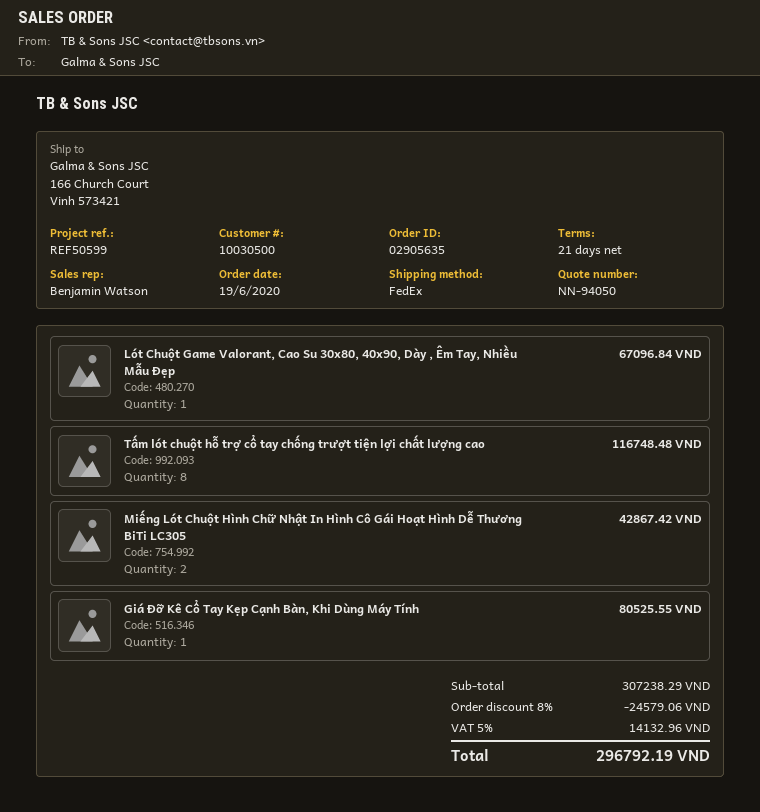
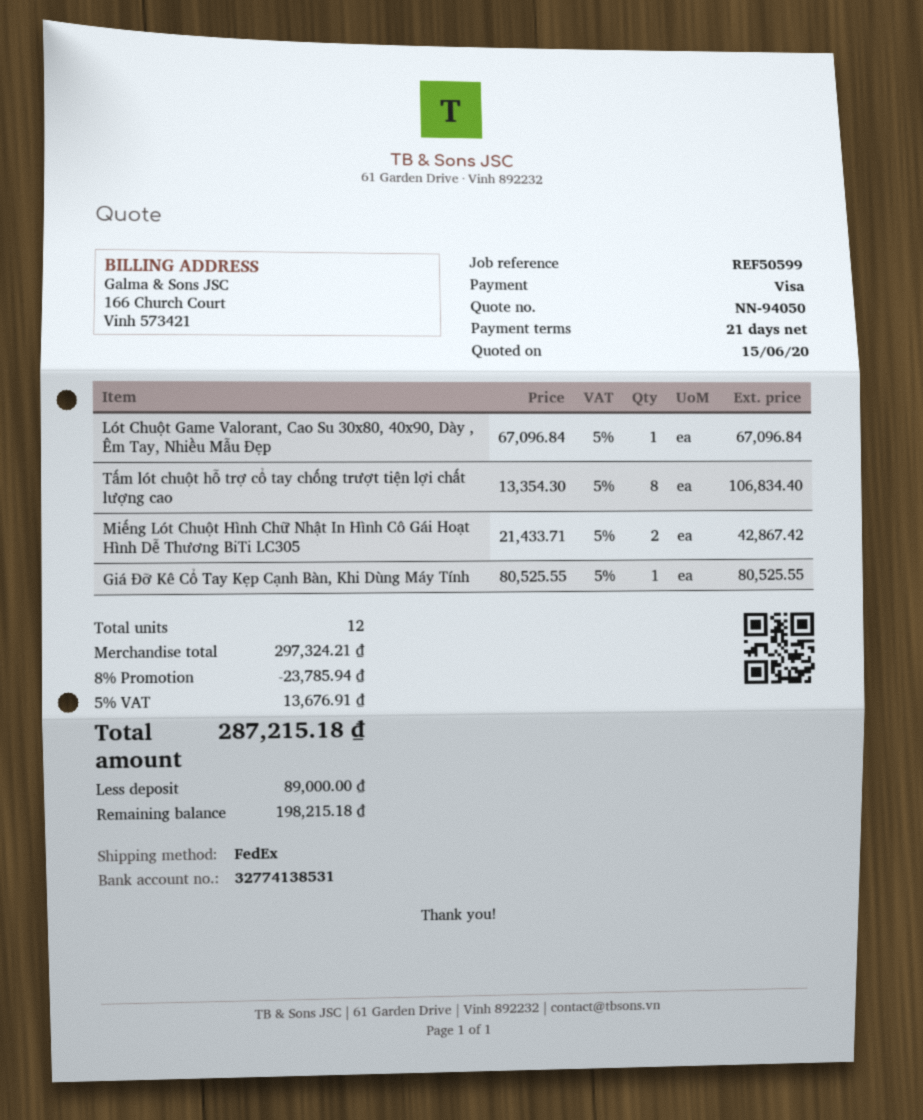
Tấm lót chuột hỗ trợ cổ tay chống trượt tiện lợi chất lượng cao: 8 for 116748.48 -> 8 for 106834.40
subtotal: 307238.29 -> 297324.21
discount: 8% = 24579.06 -> 8% = 23785.94
tax: 5% = 14132.96 -> 5% = 13676.91
total: 296792.19 -> 287215.18

